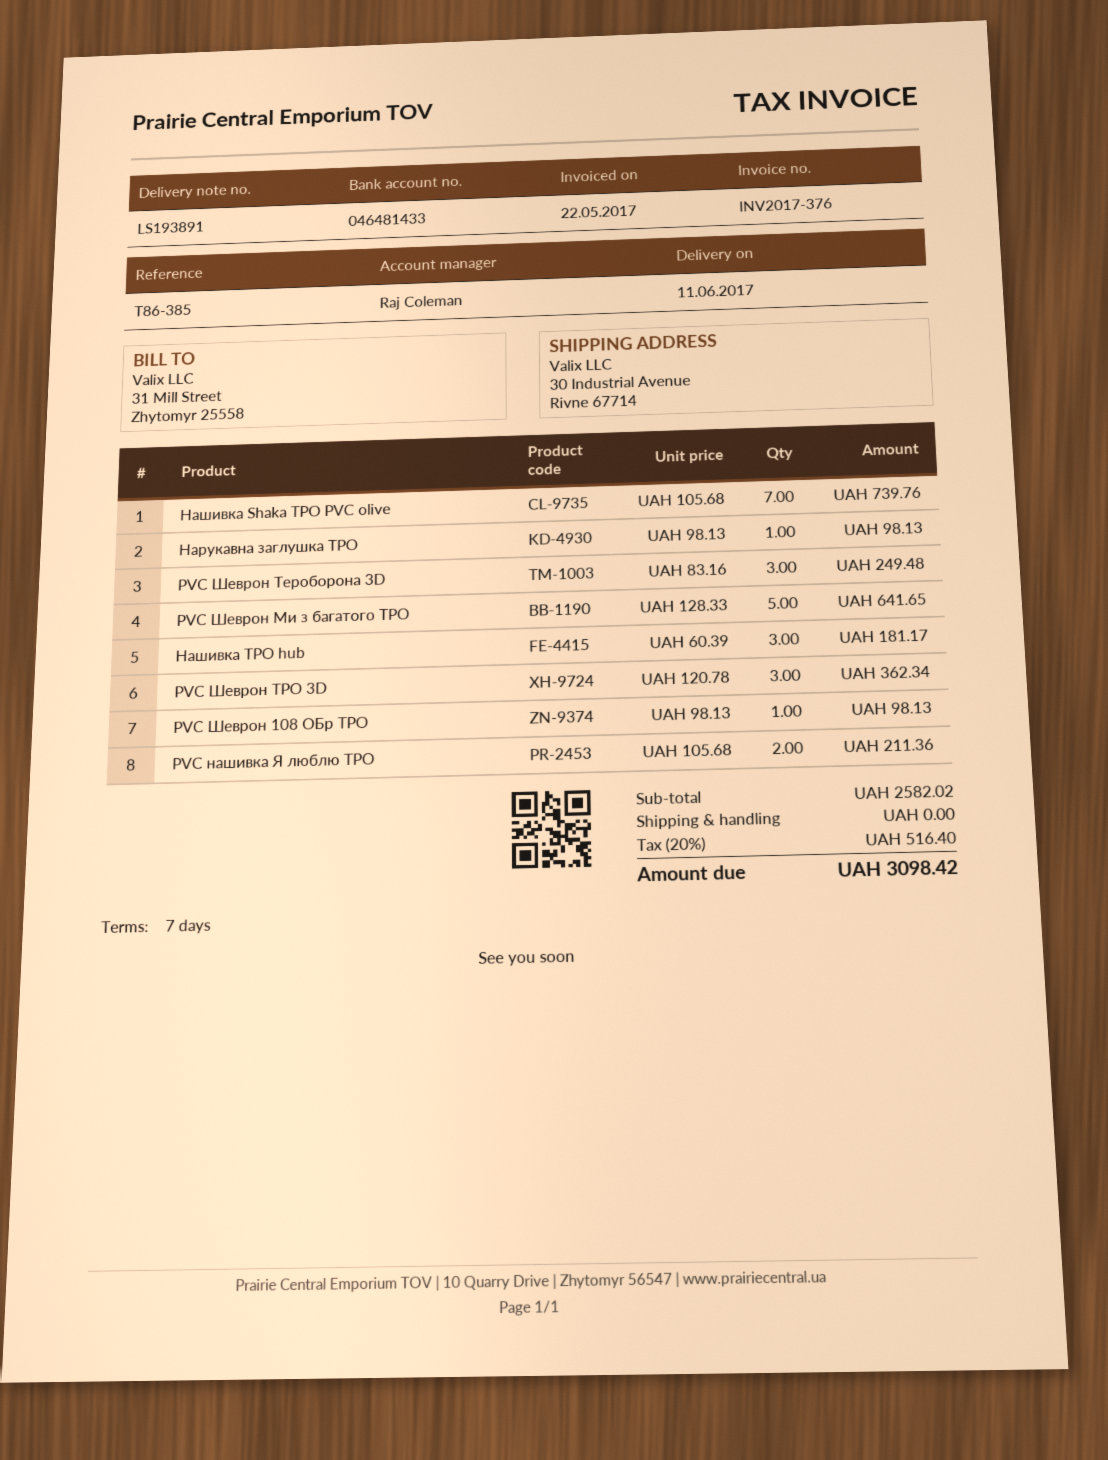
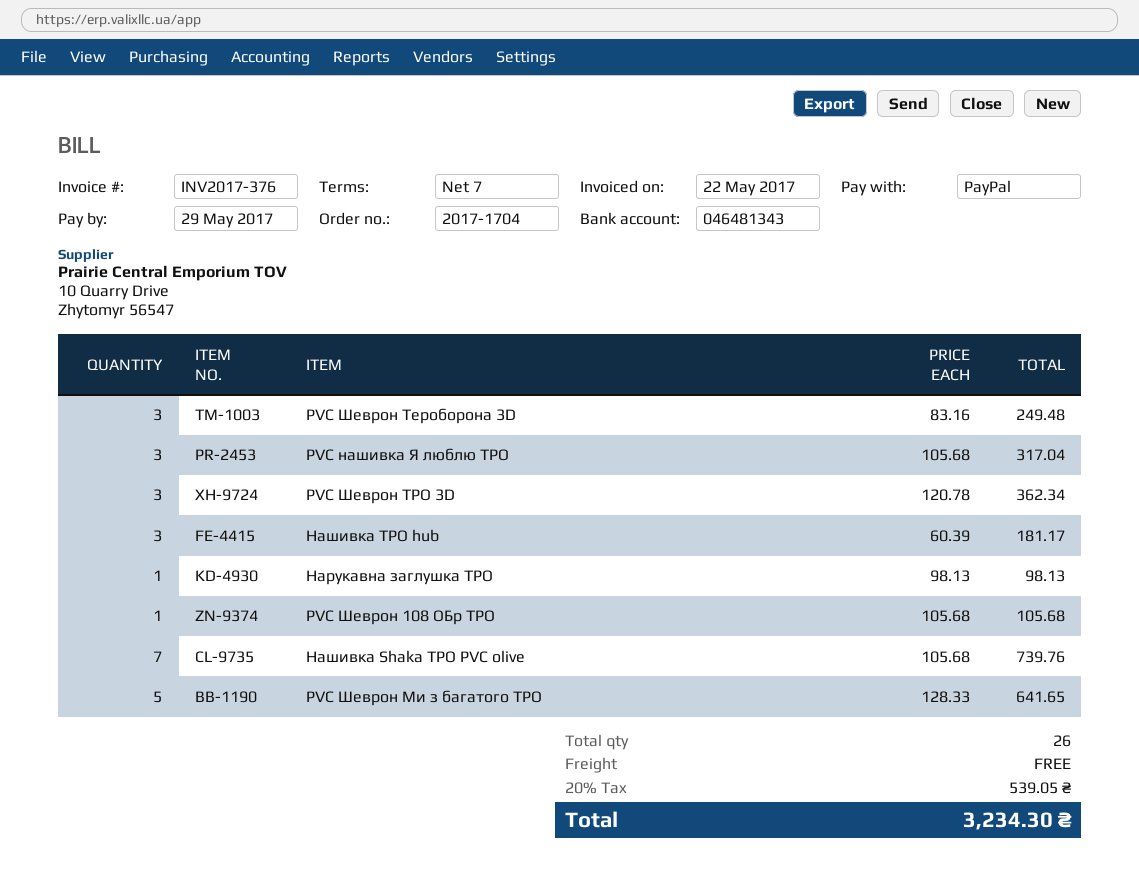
bank account: 046481433 -> 046481343
PVC Шеврон 108 ОБр ТРО: 1 x 98.13 = 98.13 -> 1 x 105.68 = 105.68
PVC нашивка Я люблю ТРО: 2 x 105.68 = 211.36 -> 3 x 105.68 = 317.04
tax: 20% = 516.40 -> 20% = 539.05
total: 3098.42 -> 3234.30

